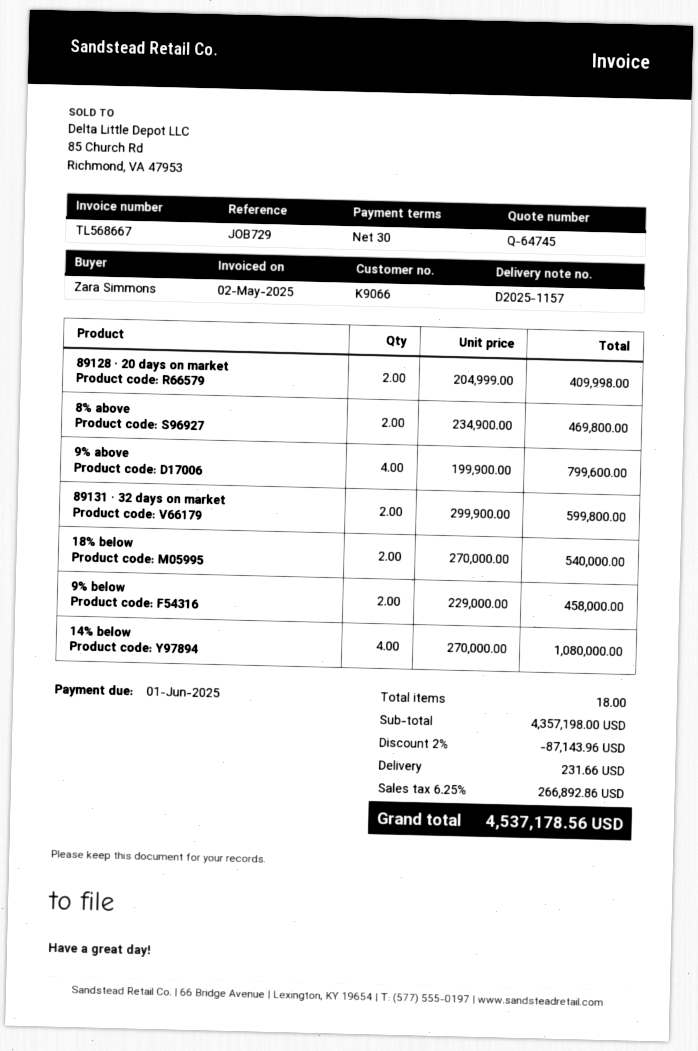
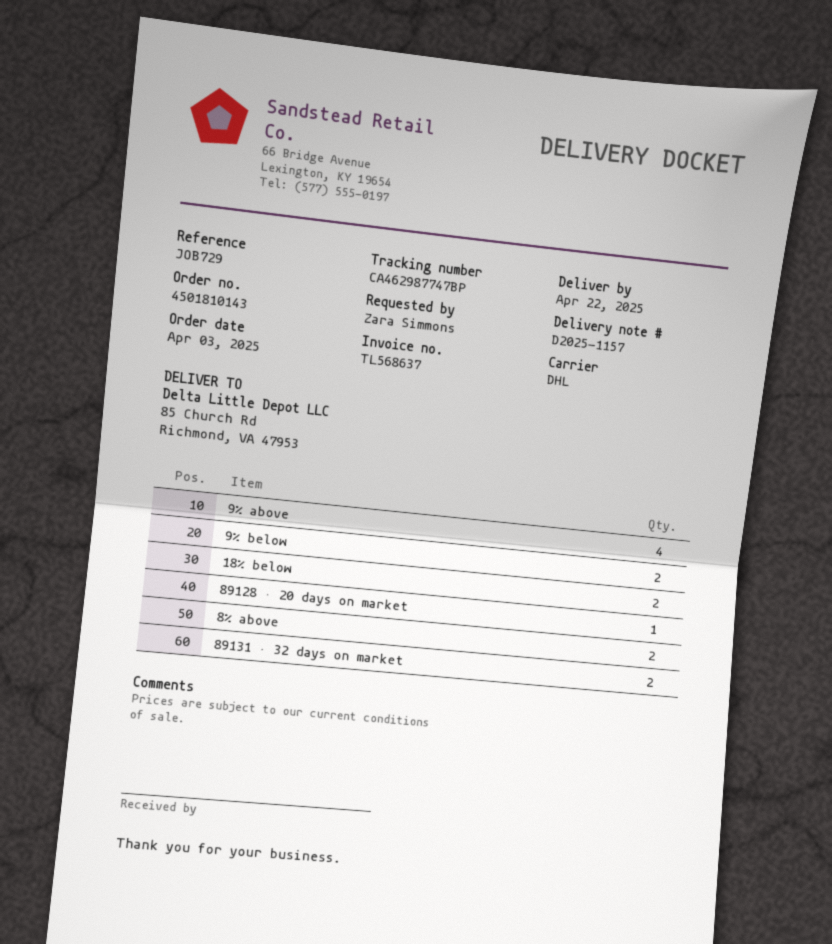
invoice number: TL568667 -> TL568637
89128 · 20 days on market: 2 -> 1
14% below: 4 -> none

